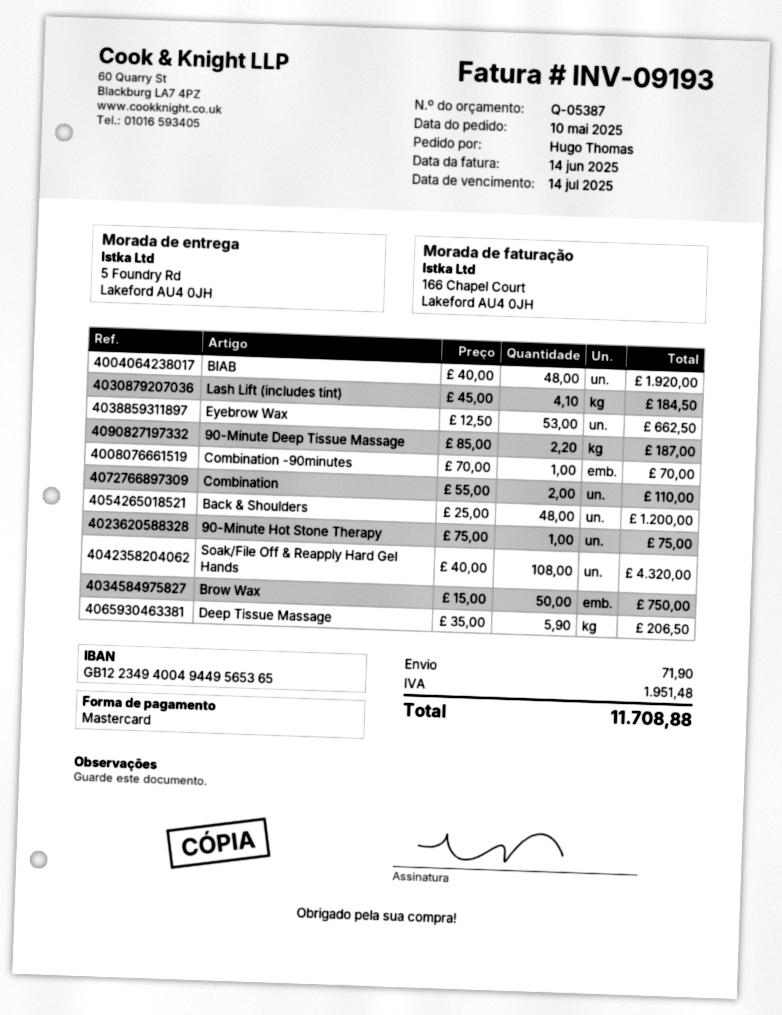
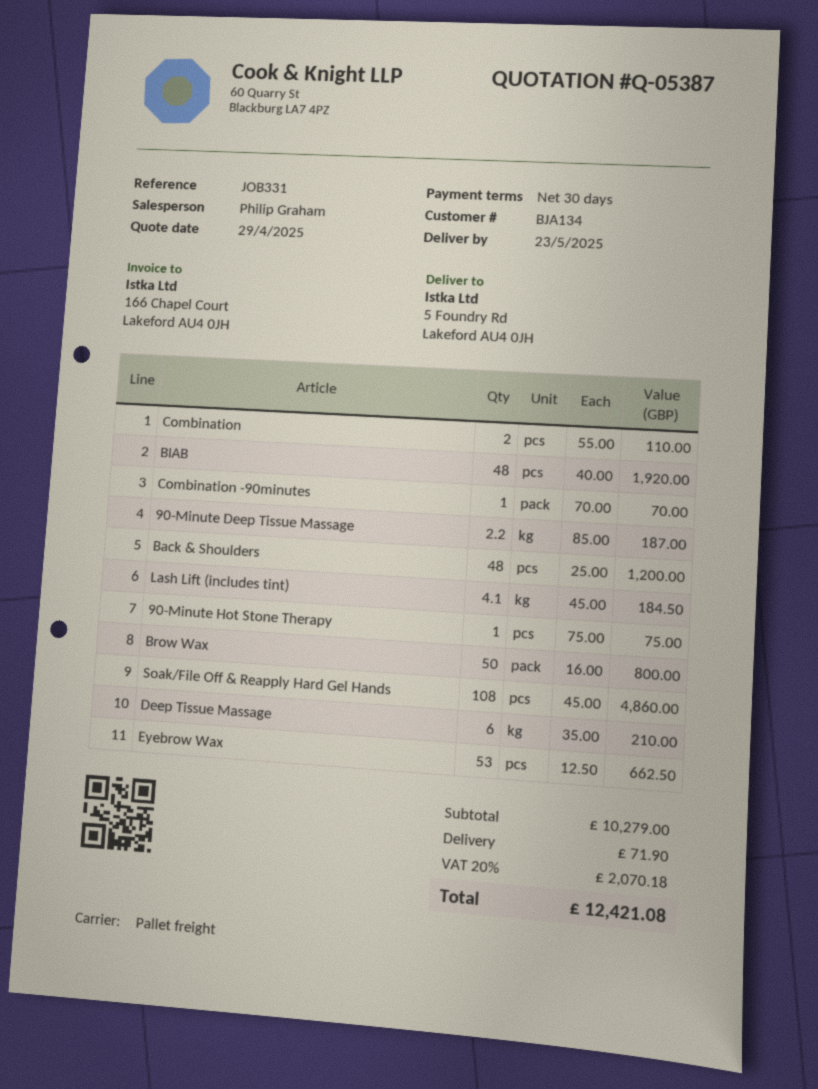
Soak/File Off & Reapply Hard Gel Hands: 108 x 40.00 = 4320.00 -> 108 x 45.00 = 4860.00
Brow Wax: 50 x 15.00 = 750.00 -> 50 x 16.00 = 800.00
Deep Tissue Massage: 5.9 x 35.00 = 206.50 -> 6 x 35.00 = 210.00
tax: 1951.48 -> 2070.18
total: 11708.88 -> 12421.08

